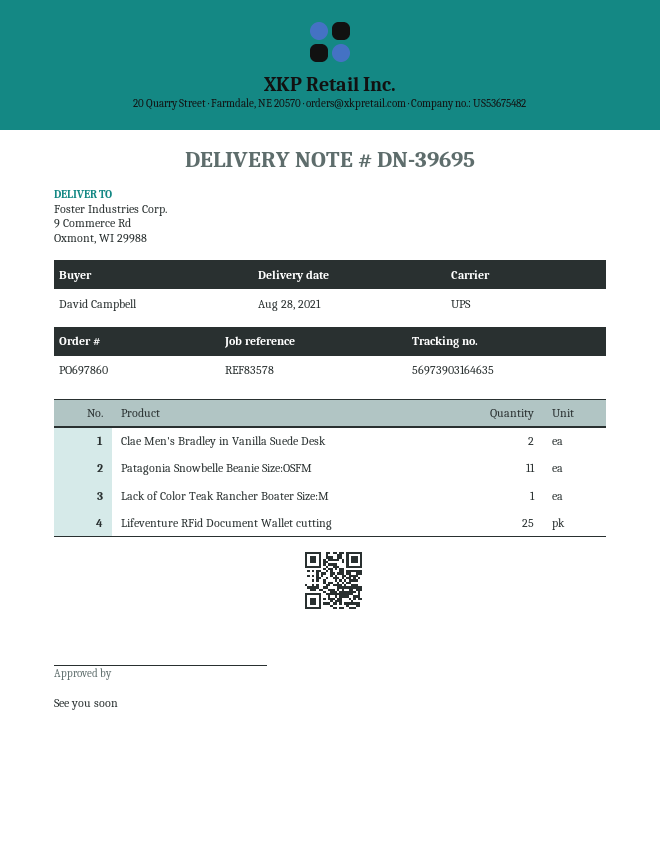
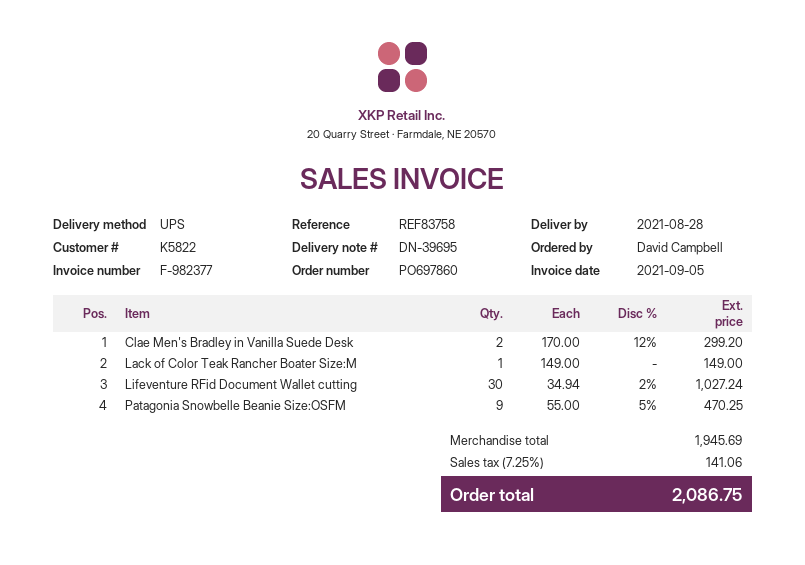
reference: REF83578 -> REF83758
Patagonia Snowbelle Beanie Size:OSFM: 11 -> 9
Lifeventure RFid Document Wallet cutting: 25 -> 30

